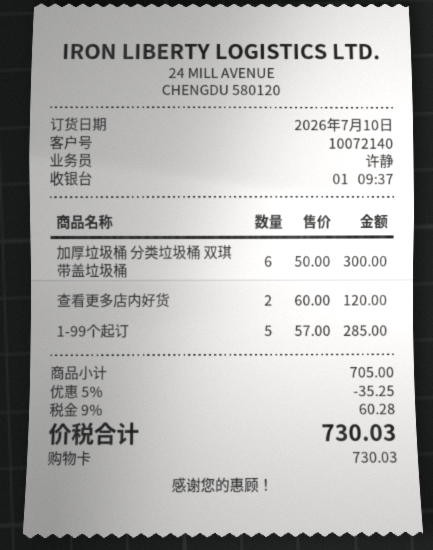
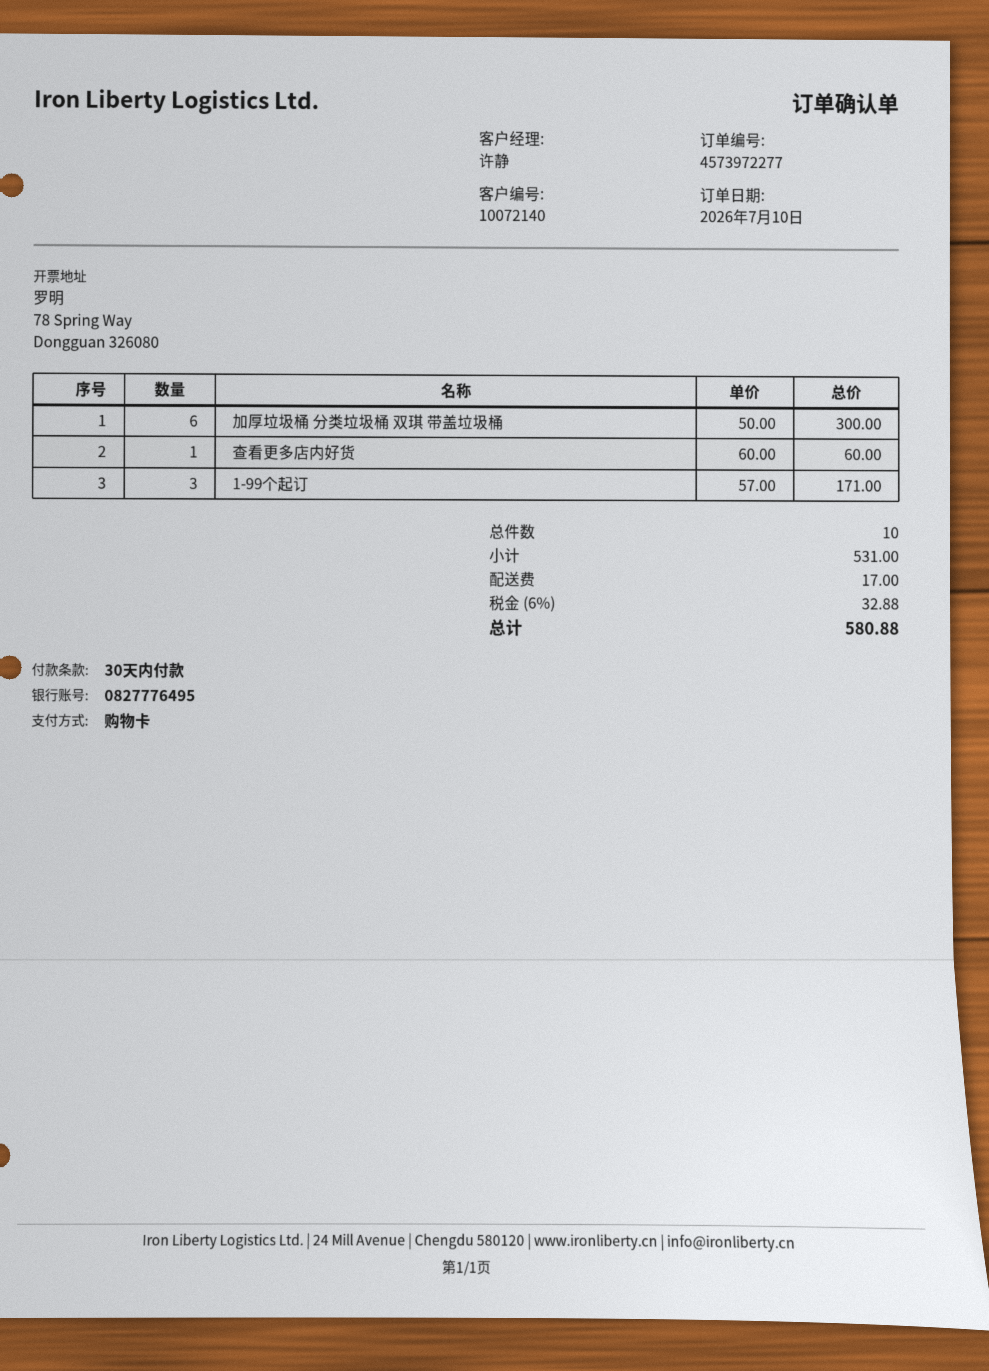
查看更多店内好货: 2 x 60.00 = 120.00 -> 1 x 60.00 = 60.00
1-99个起订: 5 x 57.00 = 285.00 -> 3 x 57.00 = 171.00
subtotal: 705.00 -> 531.00
discount: 5% = 35.25 -> none
shipping: none -> 17.00
tax: 9% = 60.28 -> 6% = 32.88
total: 730.03 -> 580.88

